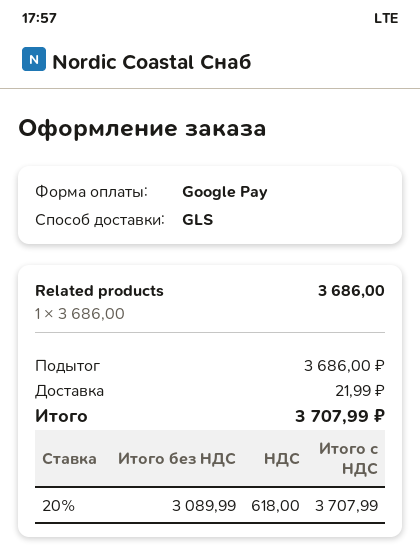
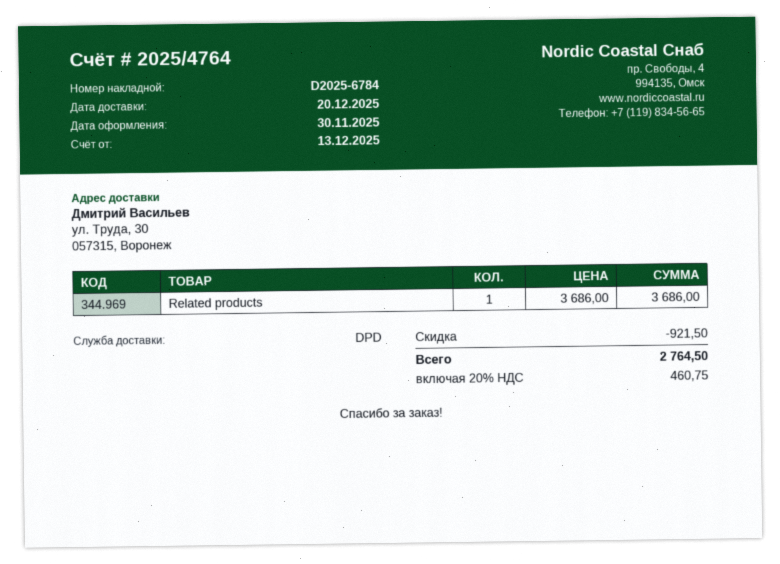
shipping method: GLS -> DPD
discount: none -> 921.50
shipping: 21.99 -> none
tax: 20% = 618.00 -> 20% = 460.75
total: 3707.99 -> 2764.50

